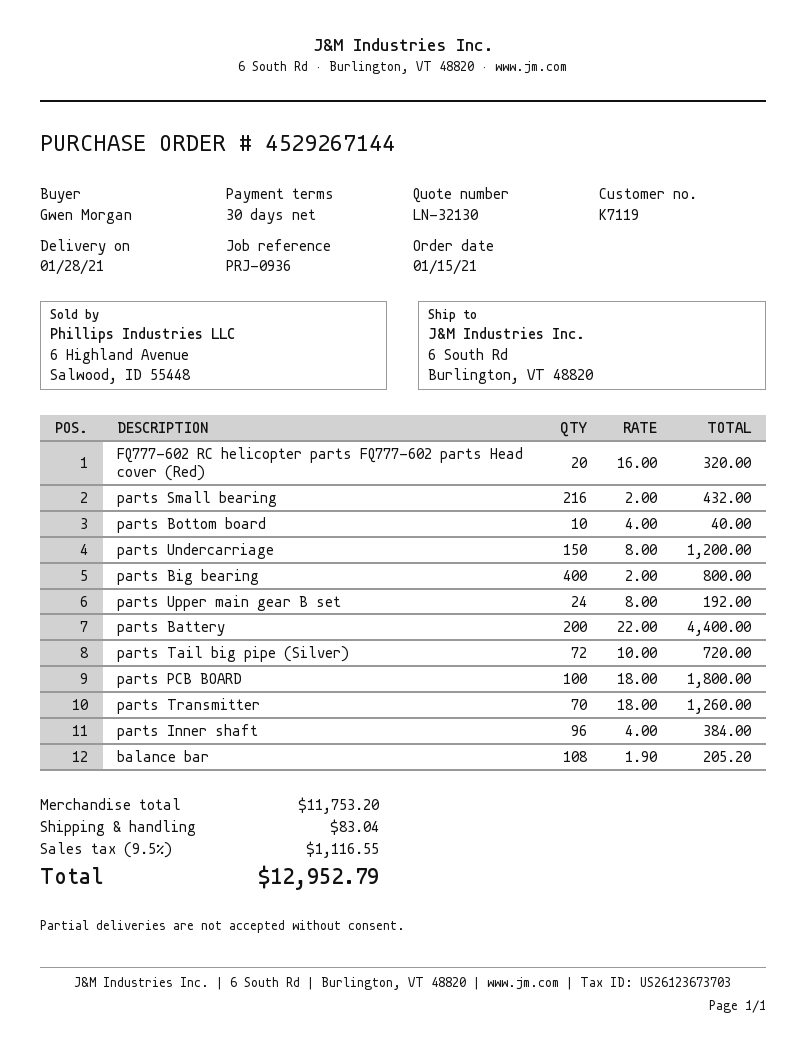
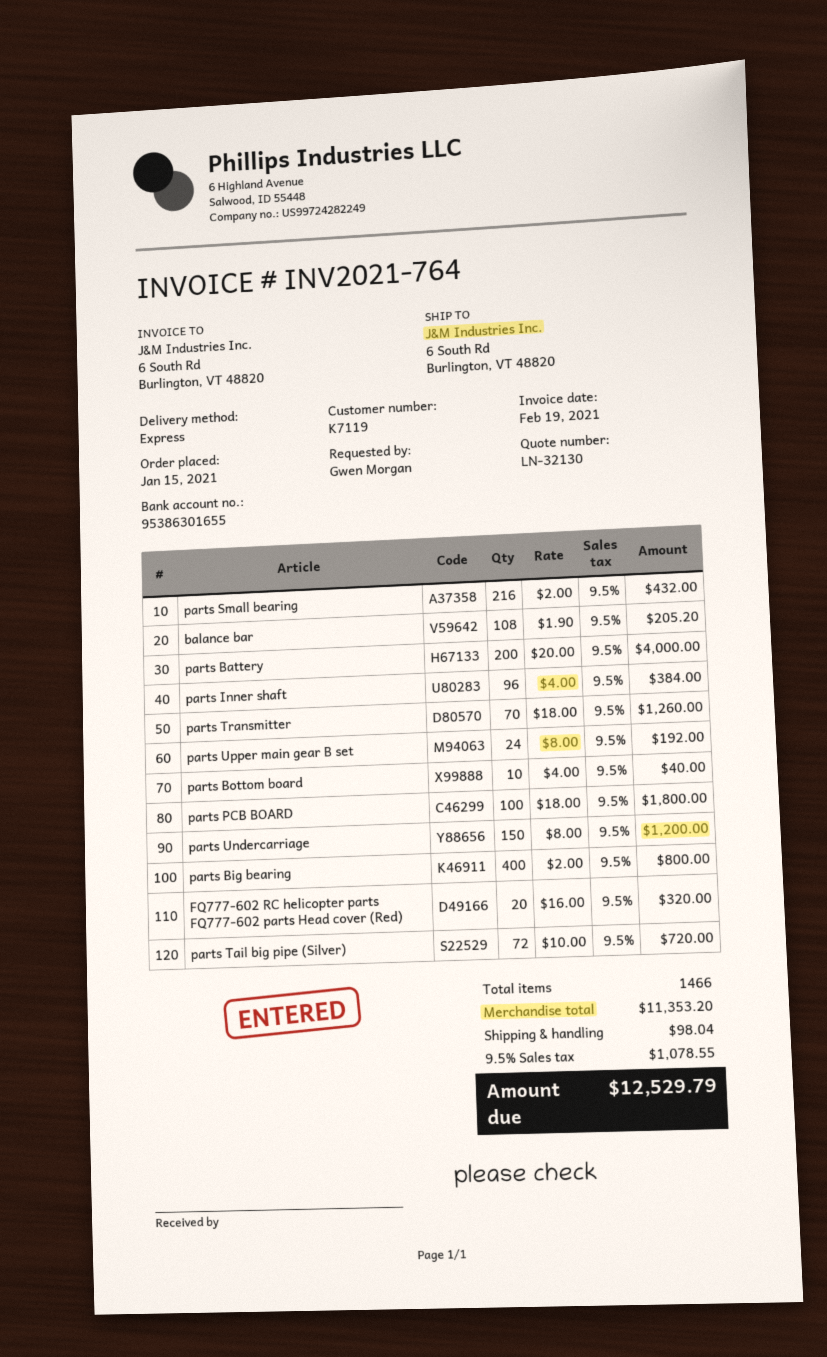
parts Battery: 200 x 22.00 = 4400.00 -> 200 x 20.00 = 4000.00
subtotal: 11753.20 -> 11353.20
shipping: 83.04 -> 98.04
tax: 9.5% = 1116.55 -> 9.5% = 1078.55
total: 12952.79 -> 12529.79

